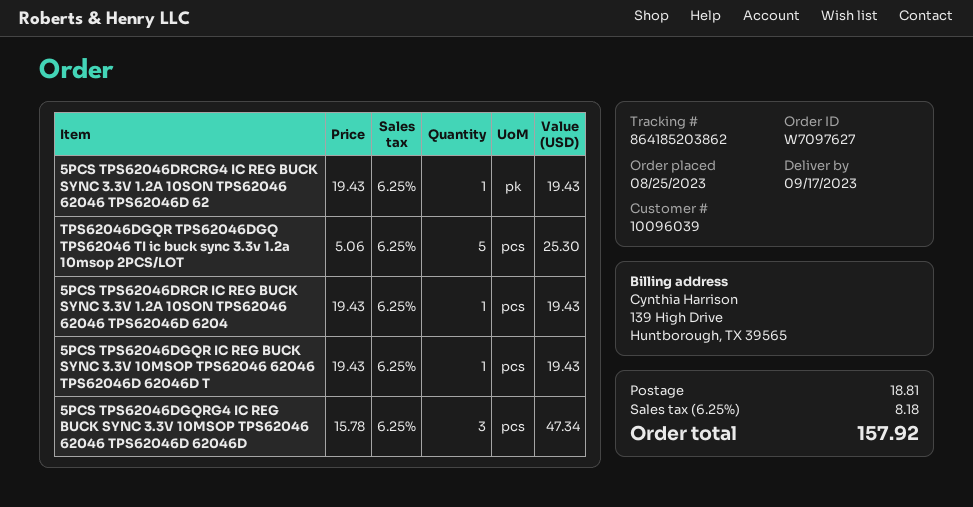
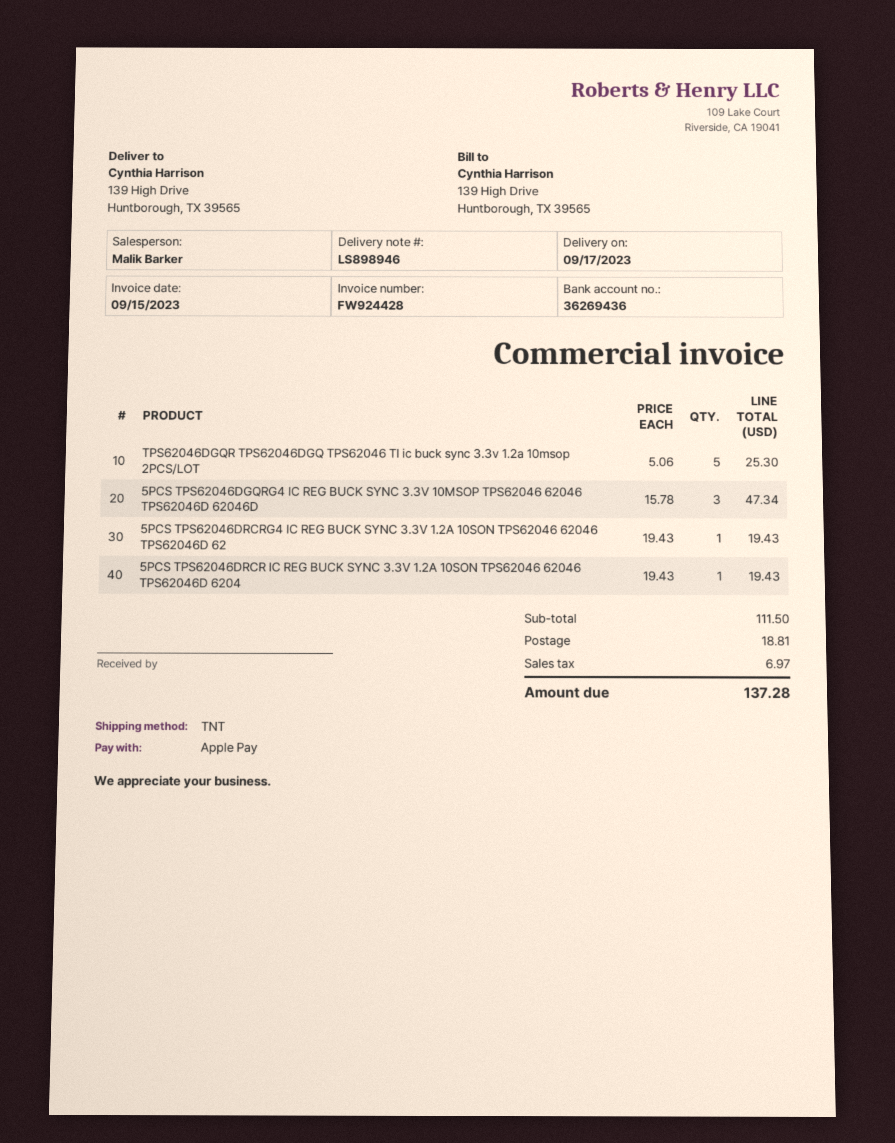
5PCS TPS62046DGQR IC REG BUCK SYNC 3.3V 10MSOP TPS62046 62046 TPS62046D 62046D T: 1 x 19.43 = 19.43 -> none
tax: 8.18 -> 6.97
total: 157.92 -> 137.28

